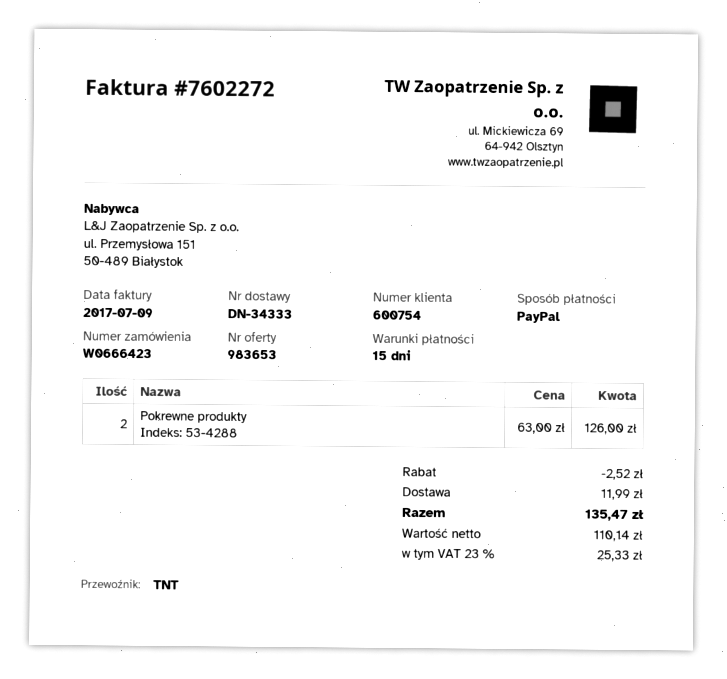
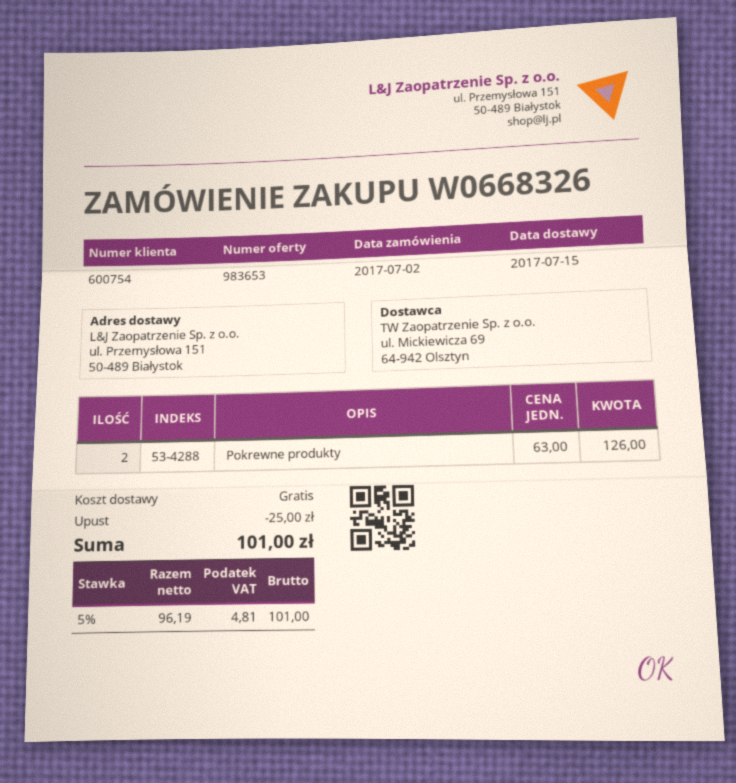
order number: W0666423 -> W0668326
discount: 2.52 -> 25.00
shipping: 11.99 -> 0.00
net: 110.14 -> 96.19
tax: 23% = 25.33 -> 5% = 4.81
total: 135.47 -> 101.00

